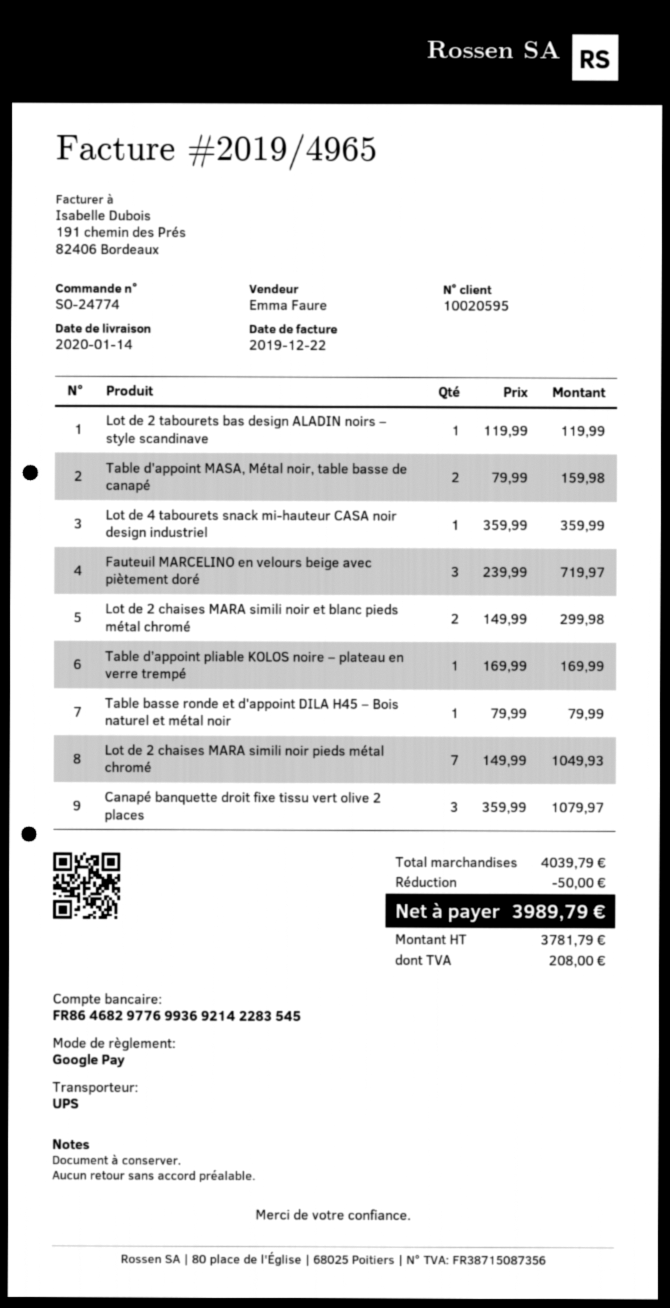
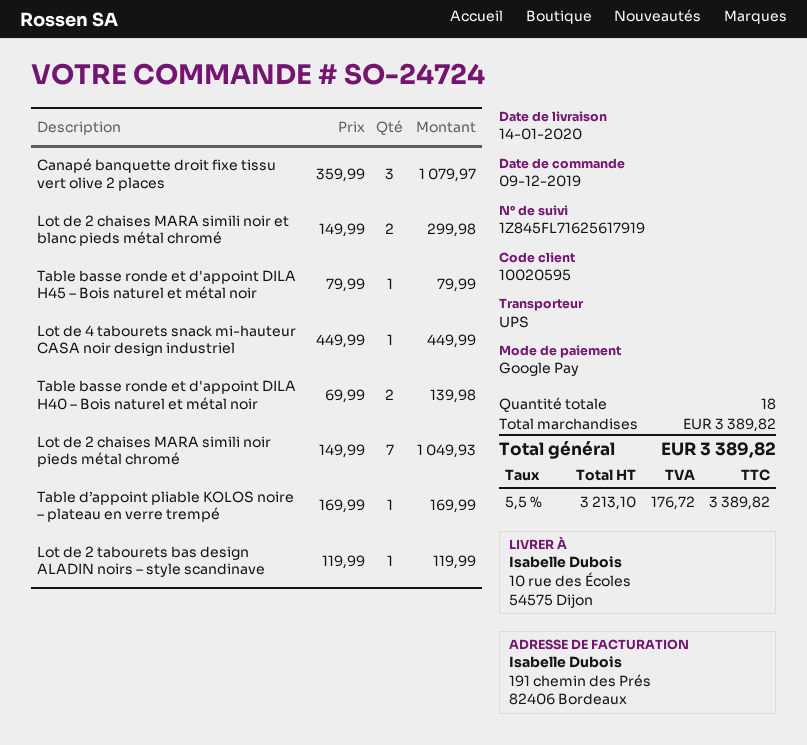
order number: SO-24774 -> SO-24724
Table d'appoint MASA, Métal noir, table basse de canapé: 2 x 79.99 = 159.98 -> none
Lot de 4 tabourets snack mi-hauteur CASA noir design industriel: 1 x 359.99 = 359.99 -> 1 x 449.99 = 449.99
Fauteuil MARCELINO en velours beige avec piètement doré: 3 x 239.99 = 719.97 -> none
Table basse ronde et d'appoint DILA H40 – Bois naturel et métal noir: none -> 2 x 69.99 = 139.98
subtotal: 4039.79 -> 3389.82
discount: 50.00 -> none
net: 3781.79 -> 3213.10
tax: 208.00 -> 176.72
total: 3989.79 -> 3389.82

